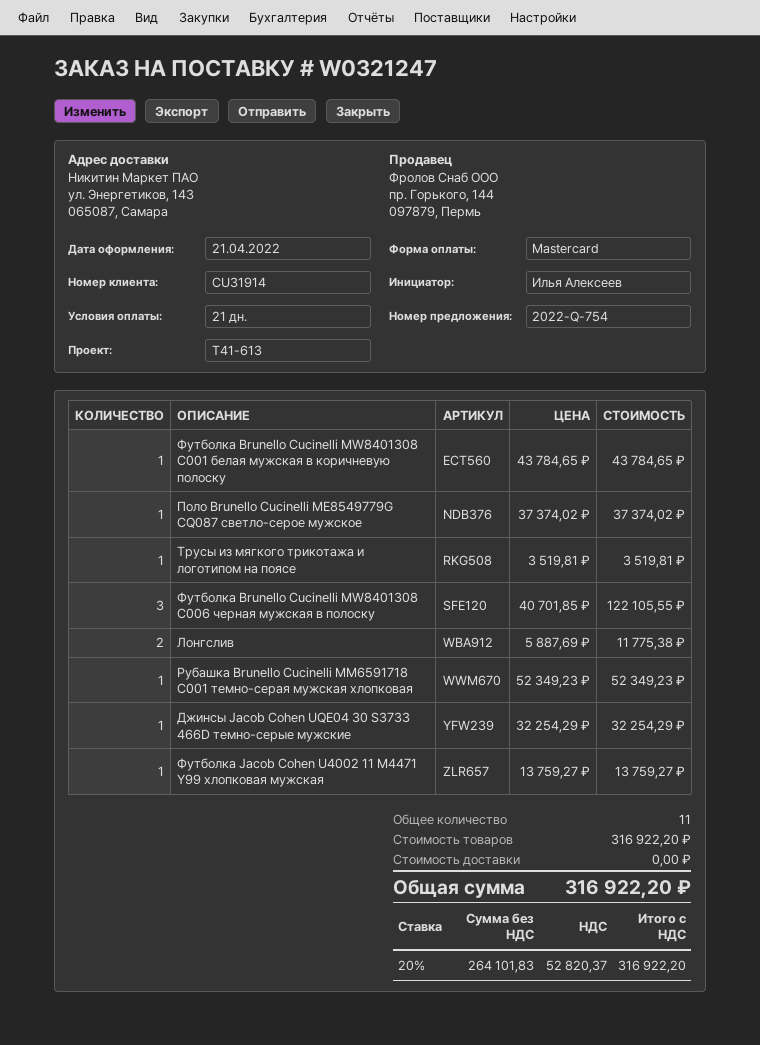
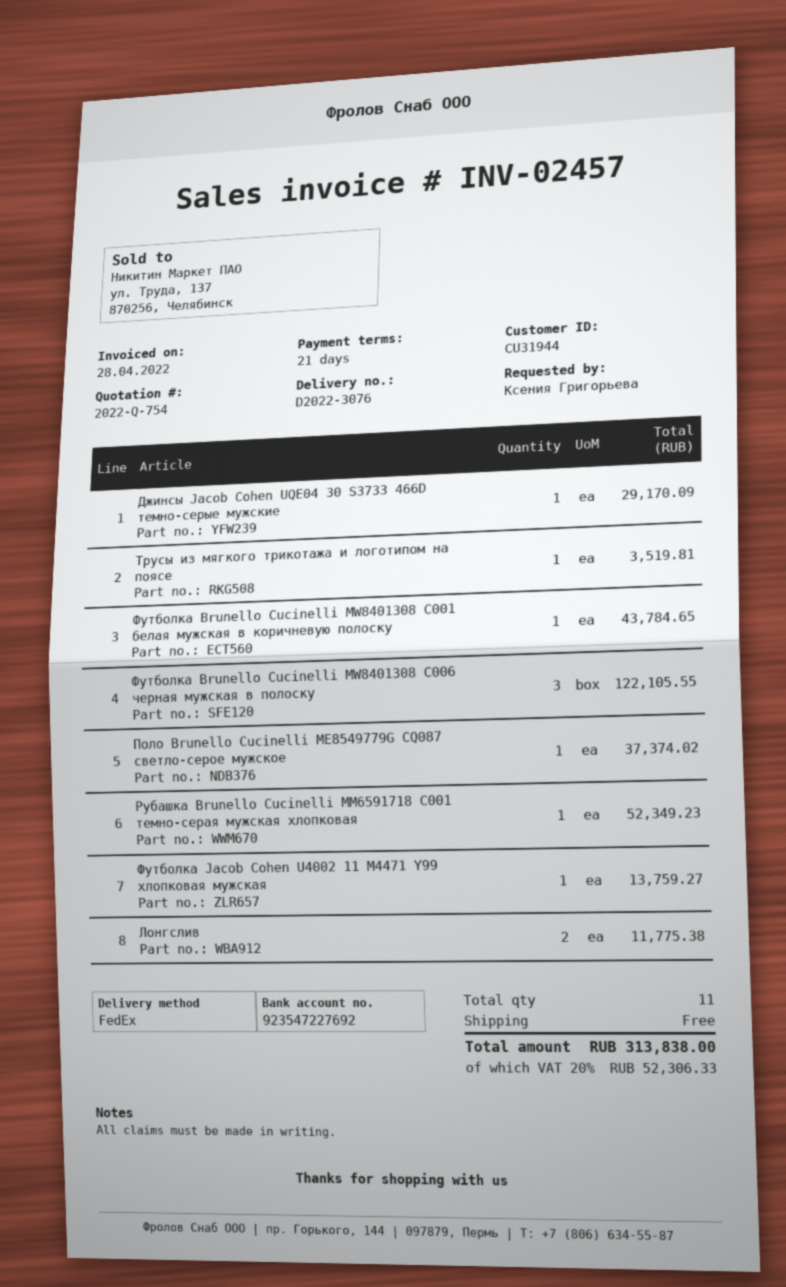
customer number: CU31914 -> CU31944
ordered by: Илья Алексеев -> Ксения Григорьева
Джинсы Jacob Cohen UQE04 30 S3733 466D темно-серые мужские: 1 for 32254.29 -> 1 for 29170.09
tax: 20% = 52820.37 -> 20% = 52306.33
total: 316922.20 -> 313838.00

